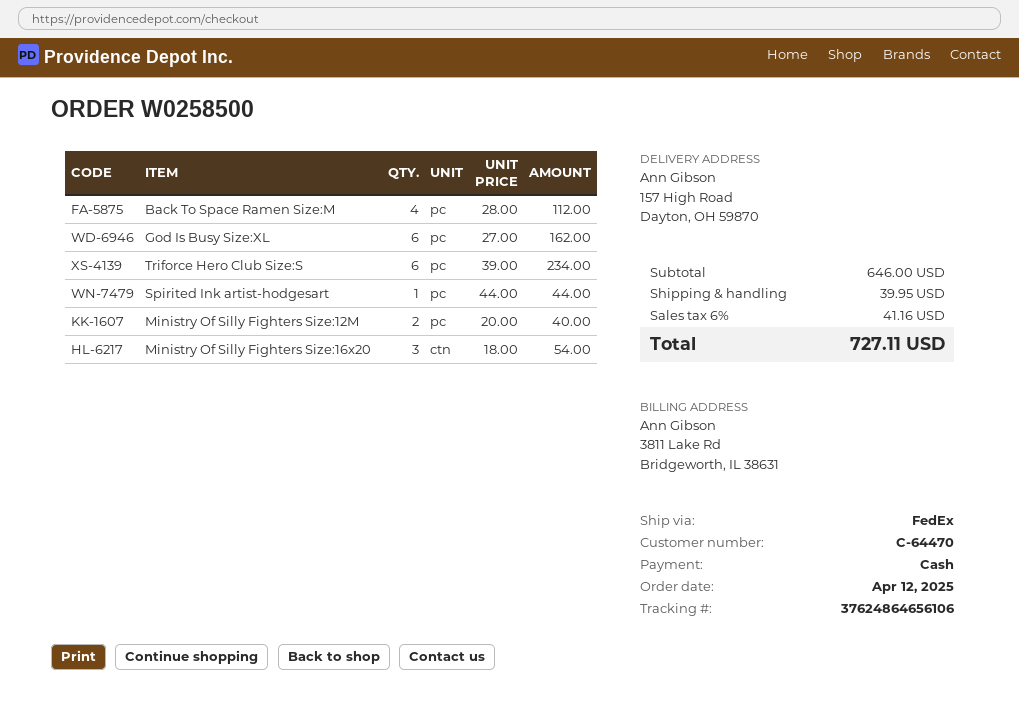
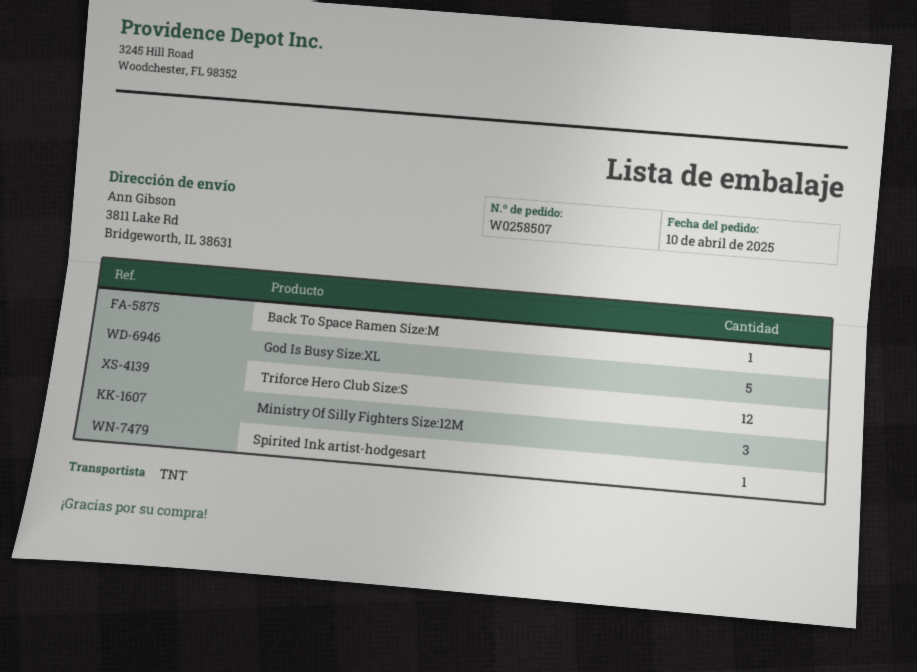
order number: W0258500 -> W0258507
order date: 2025-04-12 -> 2025-04-10
shipping method: FedEx -> TNT
ship to: 157 High Road, Dayton, OH 59870 -> 3811 Lake Rd, Bridgeworth, IL 38631
Back To Space Ramen Size:M: 4 -> 1
God Is Busy Size:XL: 6 -> 5
Triforce Hero Club Size:S: 6 -> 12
Ministry Of Silly Fighters Size:12M: 2 -> 3
Ministry Of Silly Fighters Size:16x20: 3 -> none

